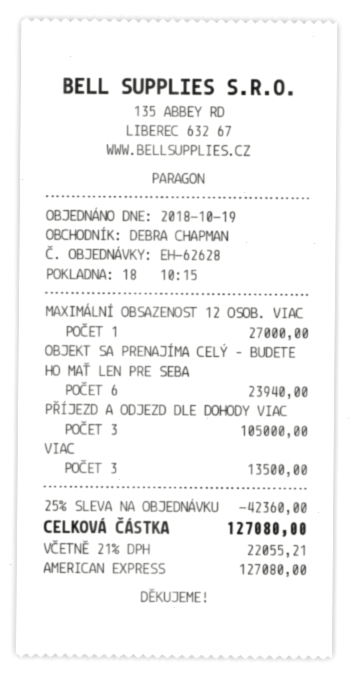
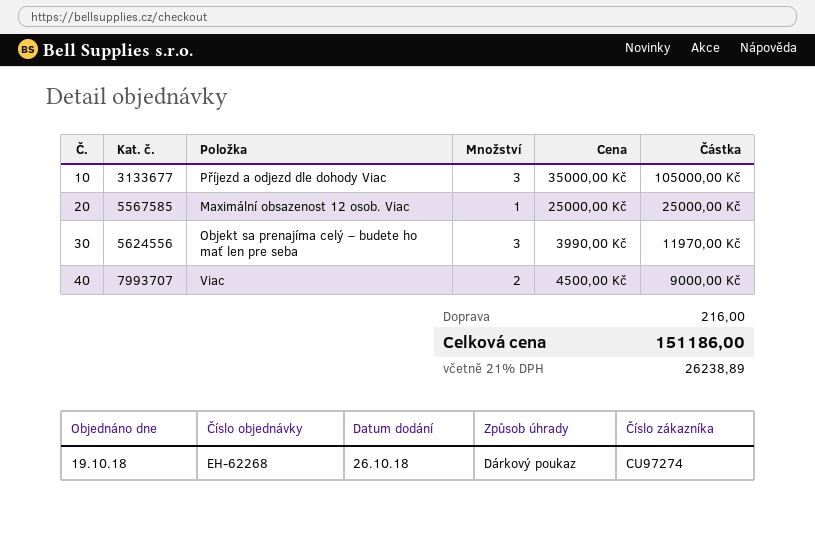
order number: EH-62628 -> EH-62268
payment method: American Express -> gift card
MAXIMÁLNÍ OBSAZENOST 12 OSOB. VIAC: 1 for 27000.00 -> 1 for 25000.00
OBJEKT SA PRENAJÍMA CELÝ – BUDETE HO MAŤ LEN PRE SEBA: 6 for 23940.00 -> 3 for 11970.00
VIAC: 3 for 13500.00 -> 2 for 9000.00
discount: 25% = 42360.00 -> none
shipping: none -> 216.00
tax: 21% = 22055.21 -> 21% = 26238.89
total: 127080.00 -> 151186.00

